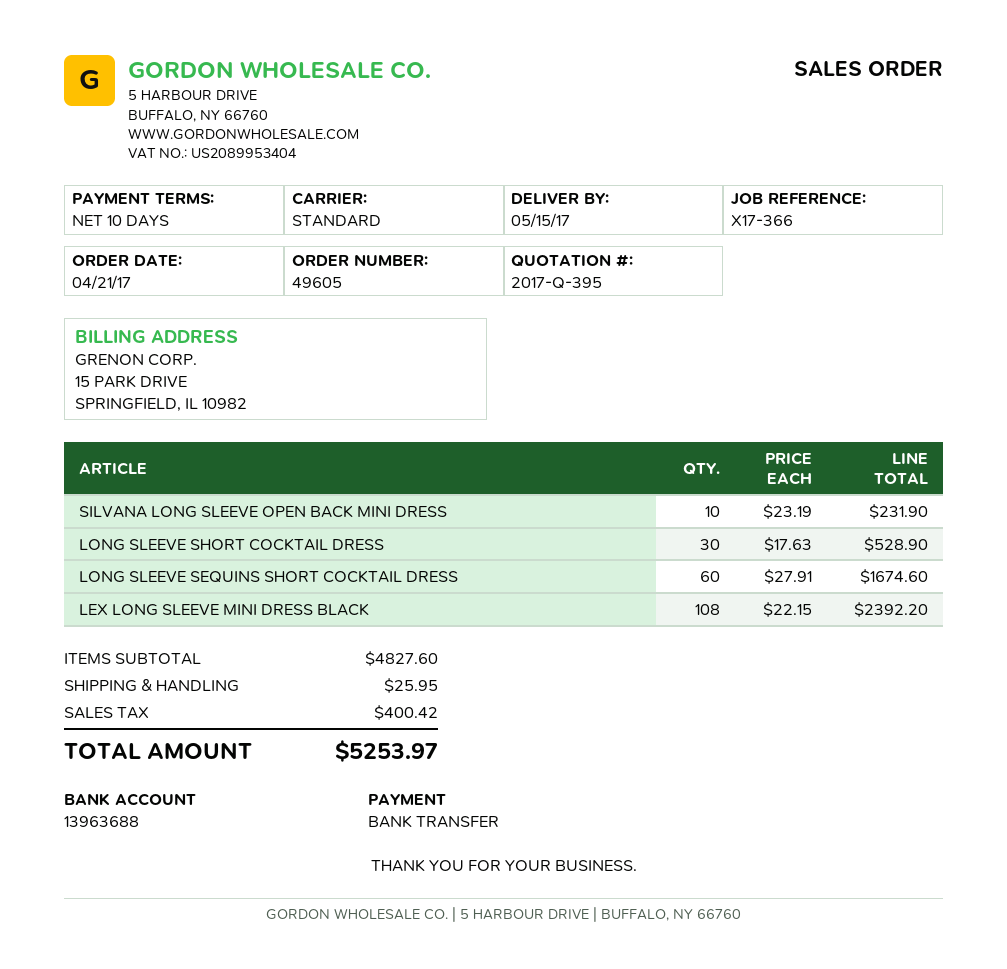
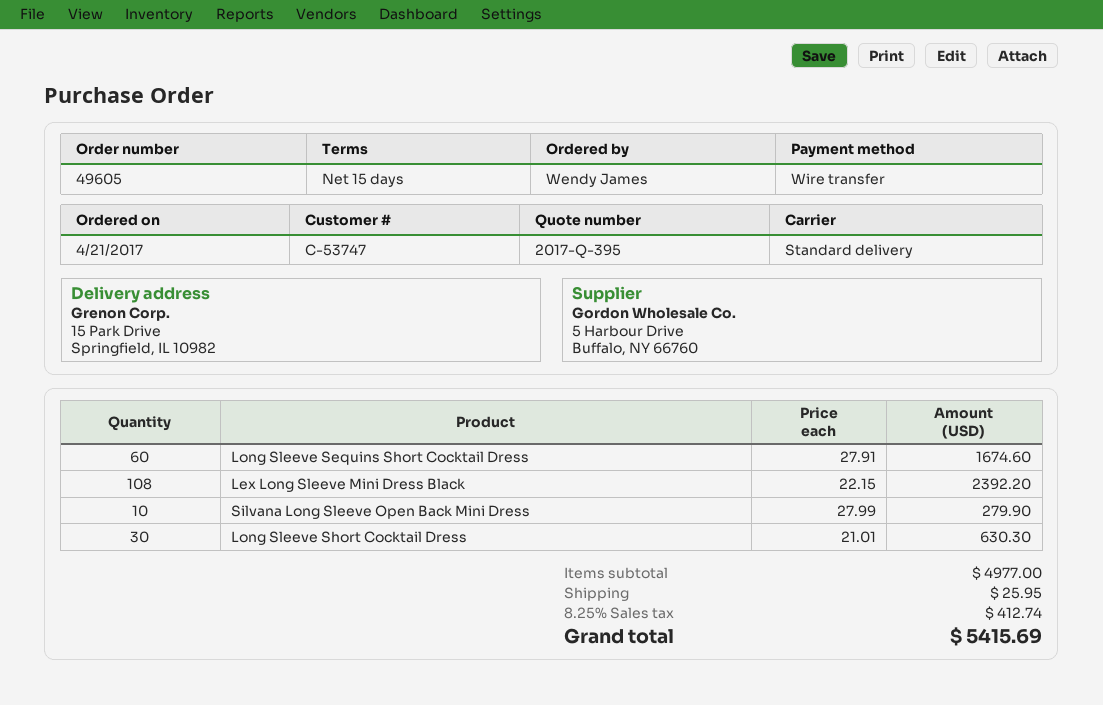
payment terms: 10 days -> 15 days
SILVANA LONG SLEEVE OPEN BACK MINI DRESS: 10 x 23.19 = 231.90 -> 10 x 27.99 = 279.90
LONG SLEEVE SHORT COCKTAIL DRESS: 30 x 17.63 = 528.90 -> 30 x 21.01 = 630.30
subtotal: 4827.60 -> 4977.00
tax: 400.42 -> 412.74
total: 5253.97 -> 5415.69

